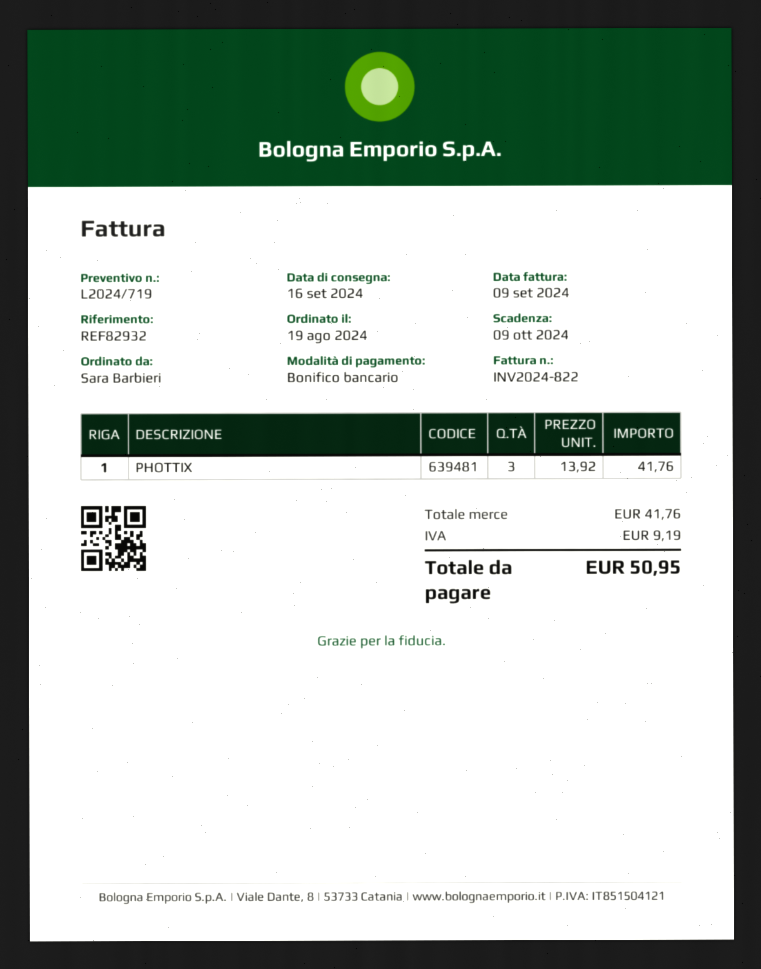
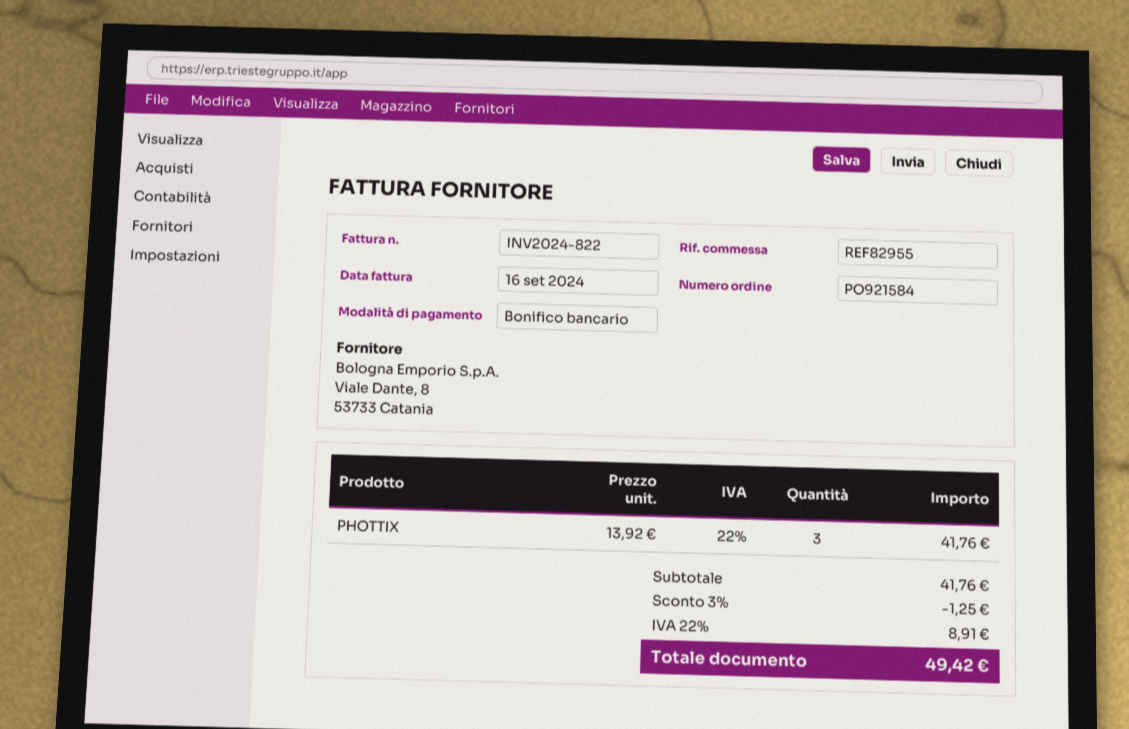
invoice date: 2024-09-09 -> 2024-09-16
reference: REF82932 -> REF82955
discount: none -> 3% = 1.25
tax: 9.19 -> 8.91
total: 50.95 -> 49.42

